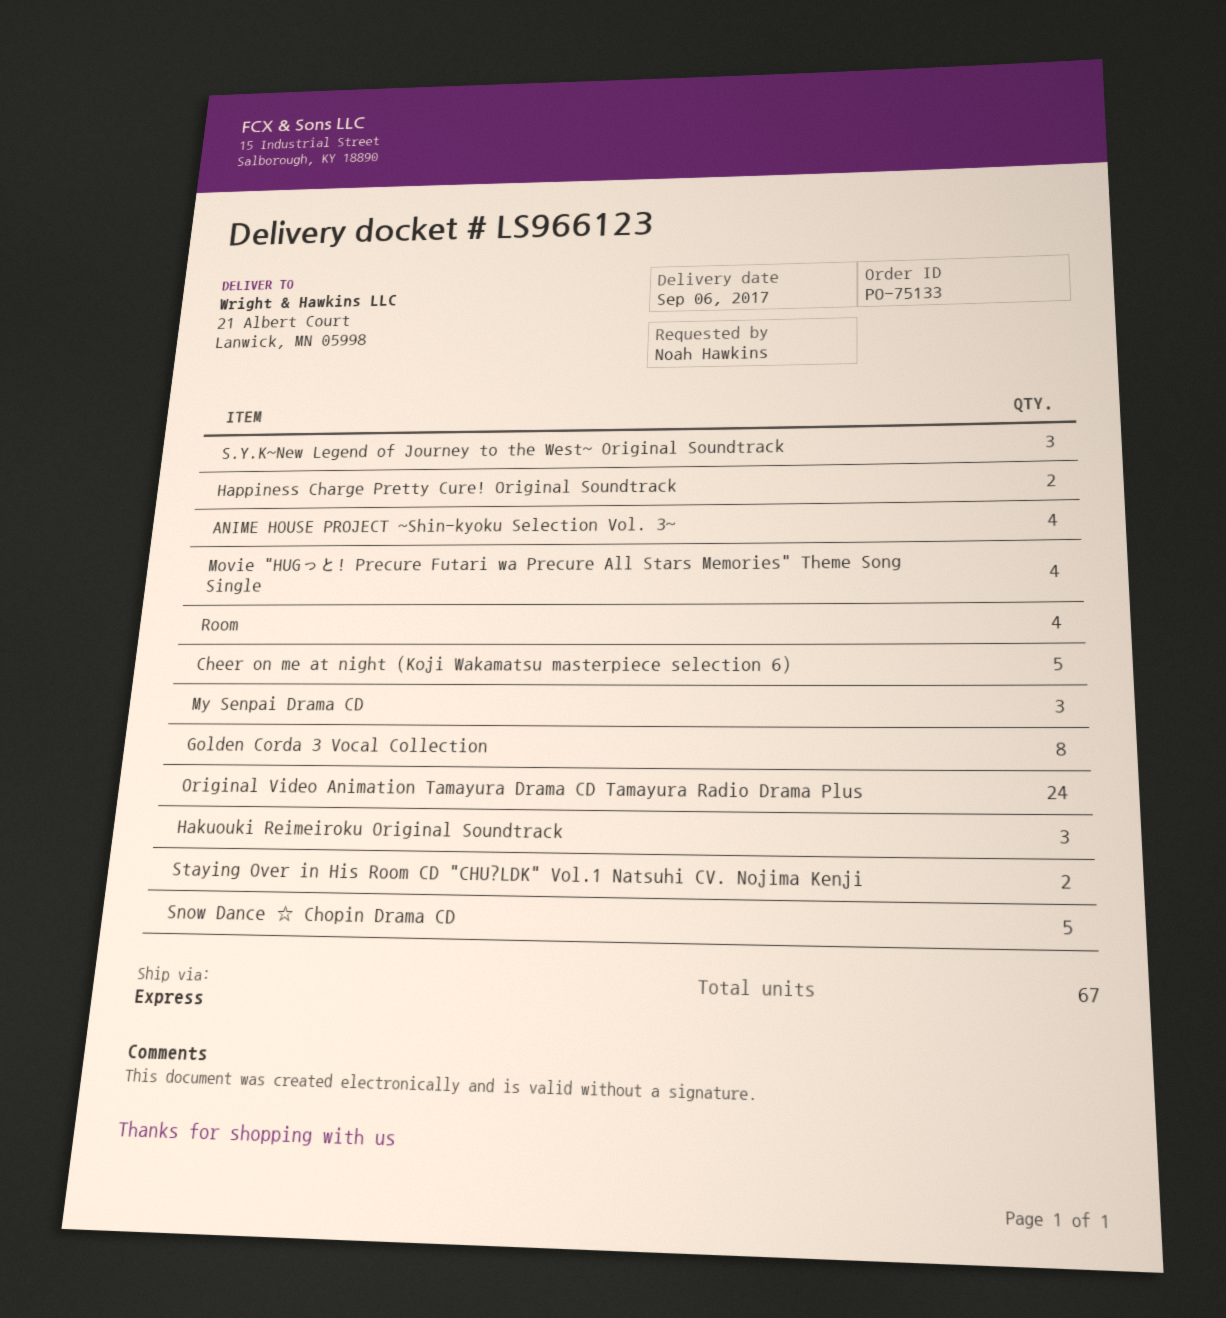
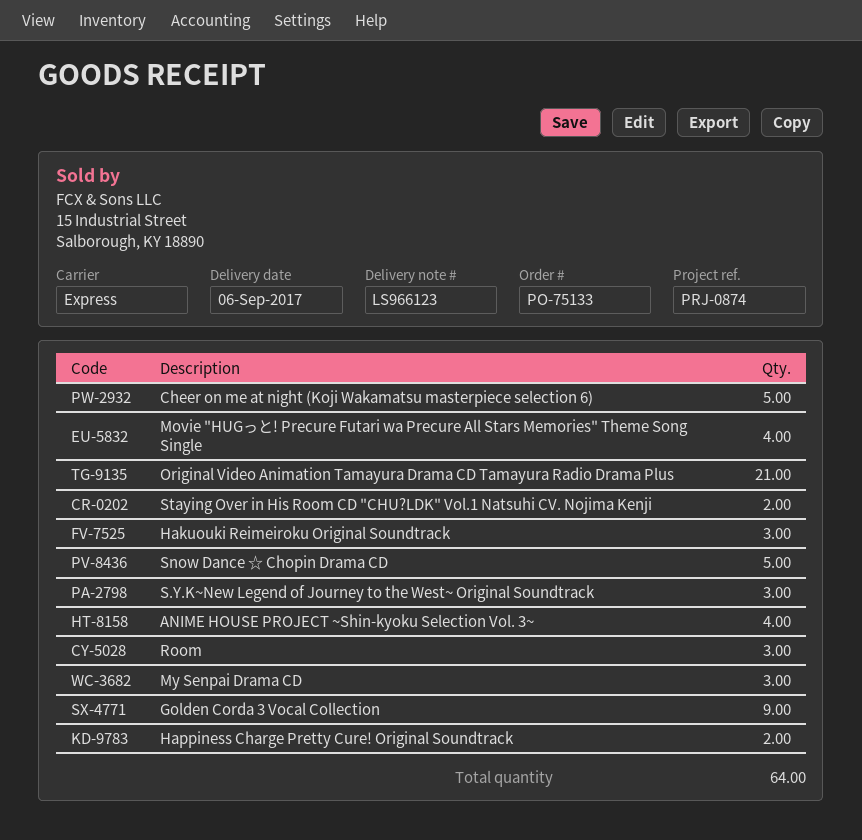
Room: 4 -> 3
Golden Corda 3 Vocal Collection: 8 -> 9
Original Video Animation Tamayura Drama CD Tamayura Radio Drama Plus: 24 -> 21
total quantity: 67 -> 64

